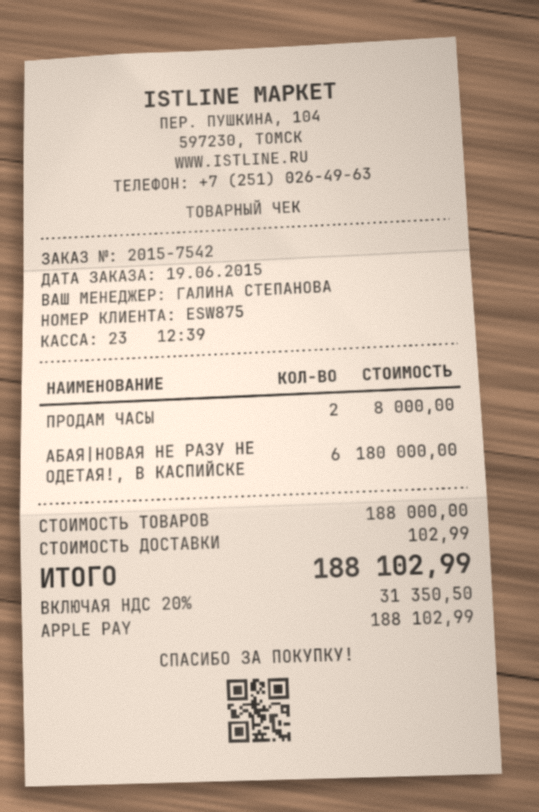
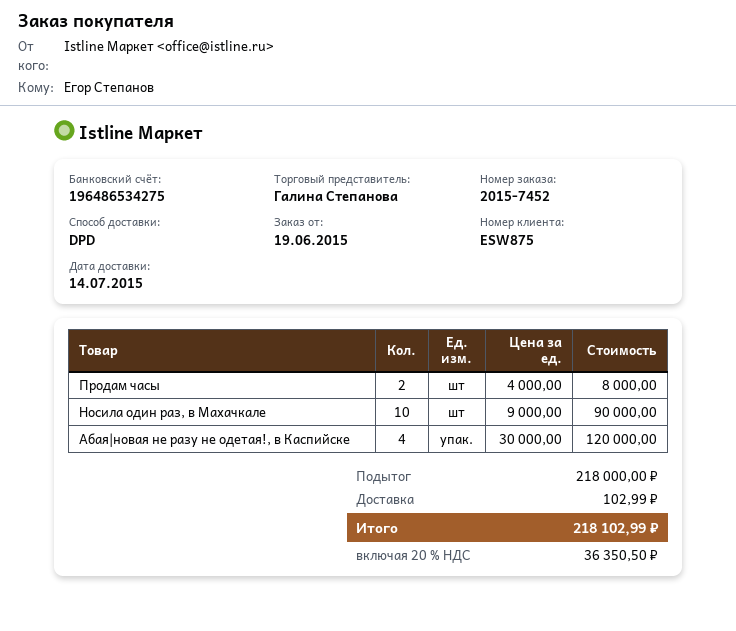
order number: 2015-7542 -> 2015-7452
АБАЯ|НОВАЯ НЕ РАЗУ НЕ ОДЕТАЯ!, В КАСПИЙСКЕ: 6 for 180000.00 -> 4 for 120000.00
Носила один раз, в Махачкале: none -> 10 for 90000.00
subtotal: 188000.00 -> 218000.00
tax: 20% = 31350.50 -> 20% = 36350.50
total: 188102.99 -> 218102.99

